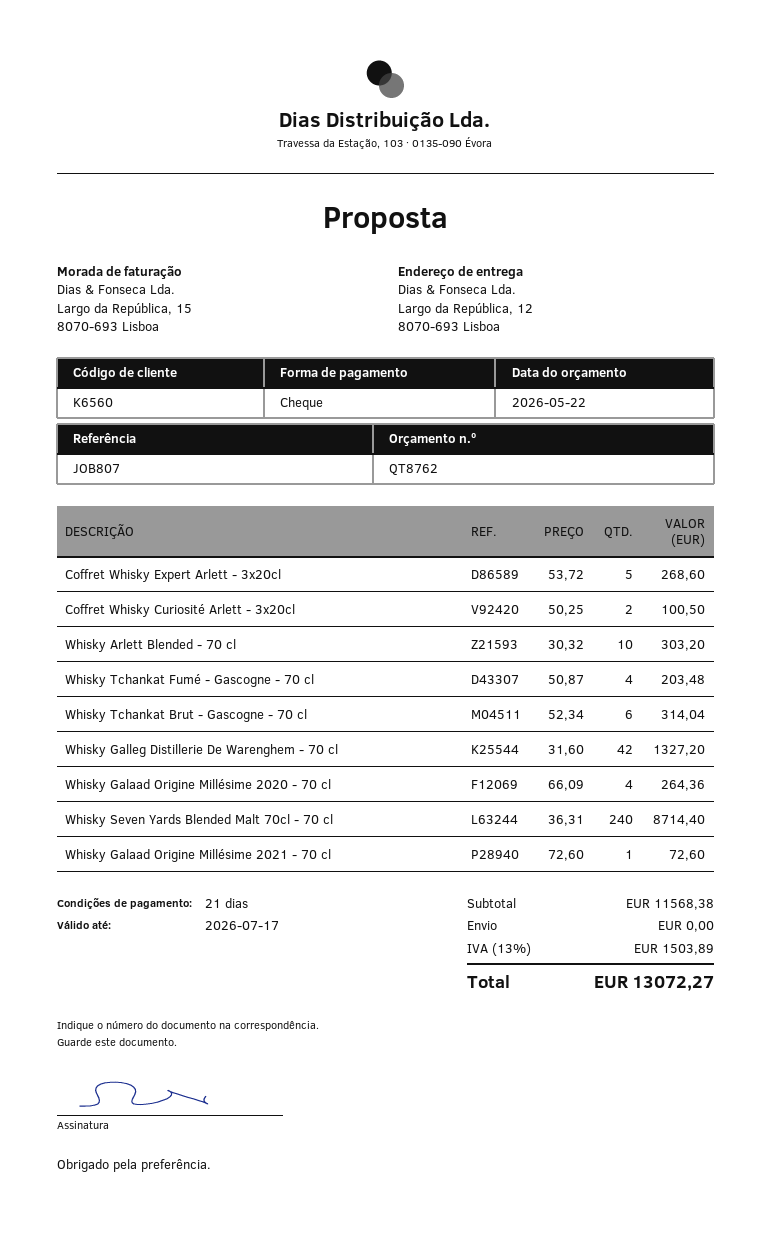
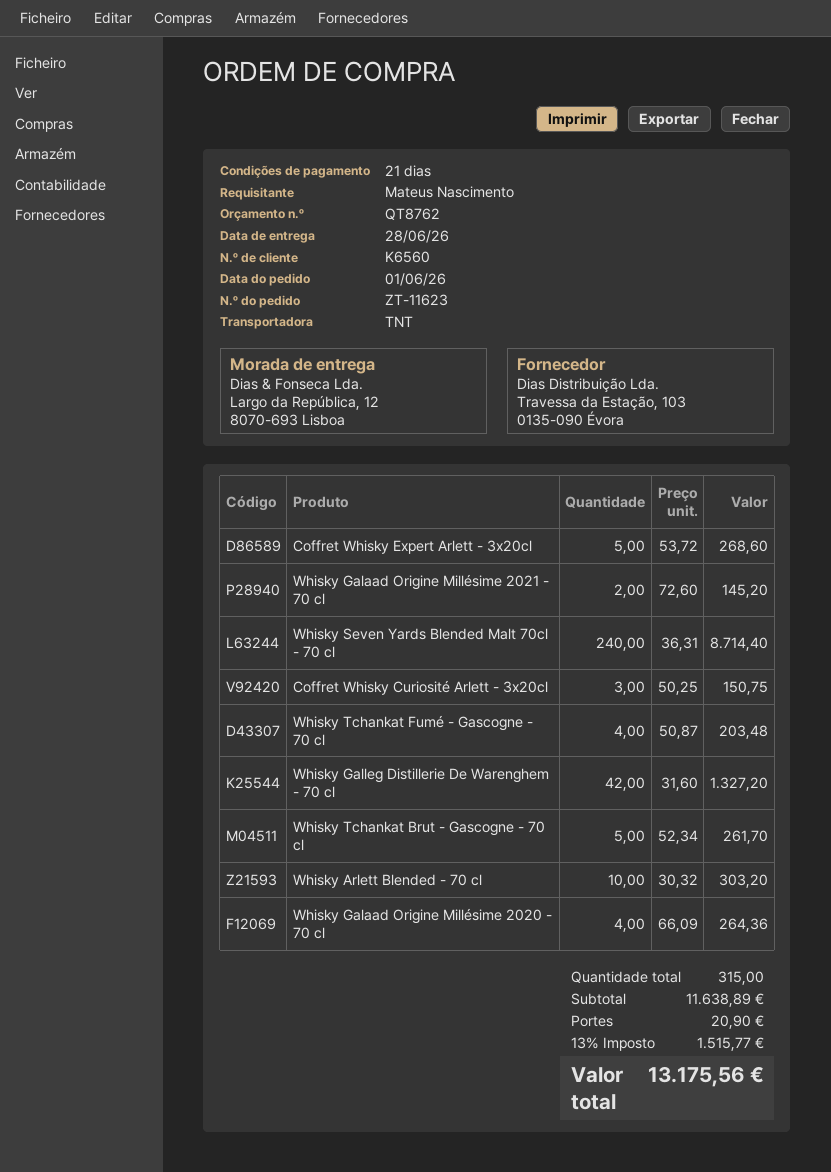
Coffret Whisky Curiosité Arlett - 3x20cl: 2 x 50.25 = 100.50 -> 3 x 50.25 = 150.75
Whisky Tchankat Brut - Gascogne - 70 cl: 6 x 52.34 = 314.04 -> 5 x 52.34 = 261.70
Whisky Galaad Origine Millésime 2021 - 70 cl: 1 x 72.60 = 72.60 -> 2 x 72.60 = 145.20
subtotal: 11568.38 -> 11638.89
shipping: 0.00 -> 20.90
tax: 13% = 1503.89 -> 13% = 1515.77
total: 13072.27 -> 13175.56

